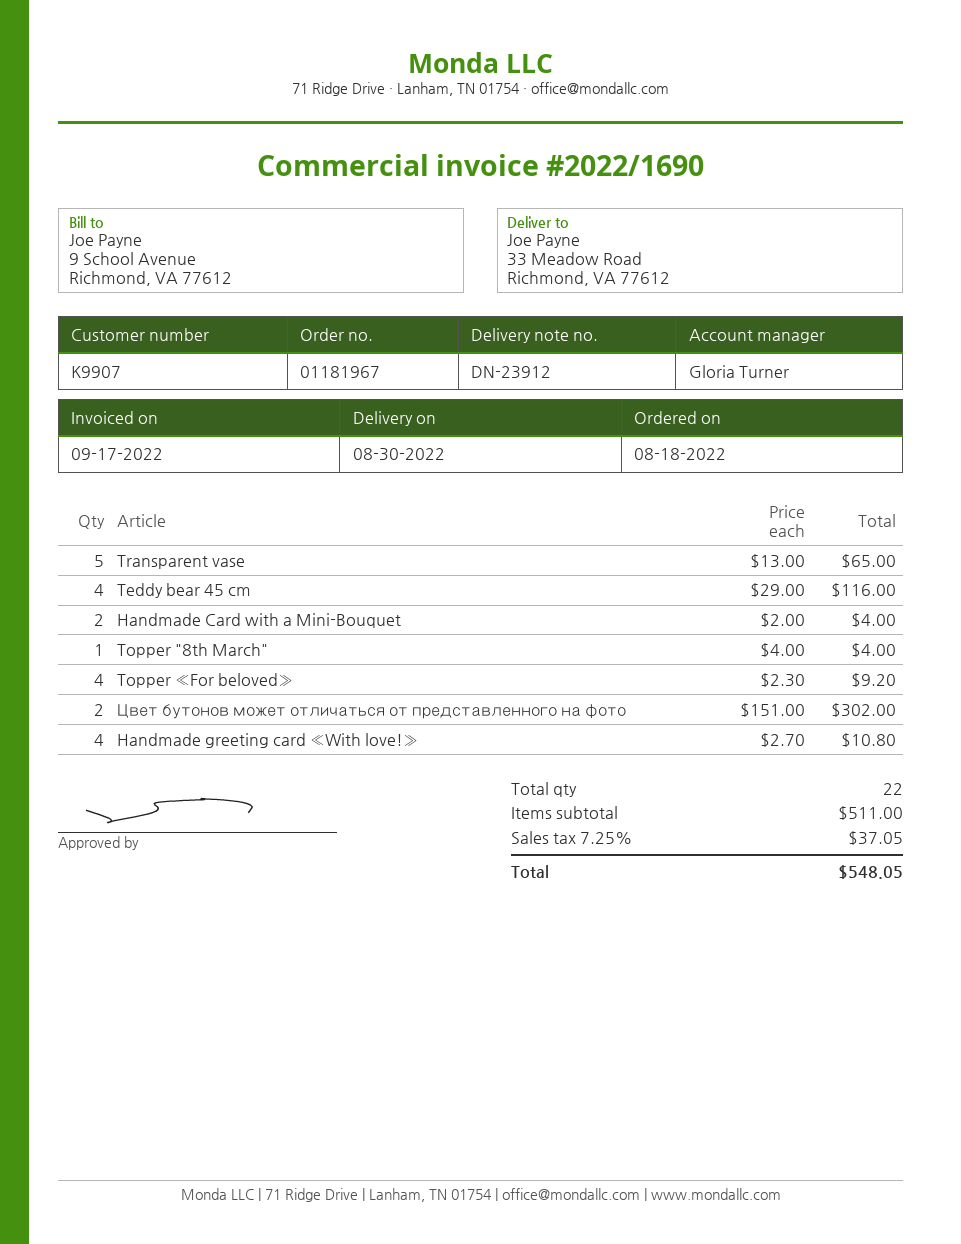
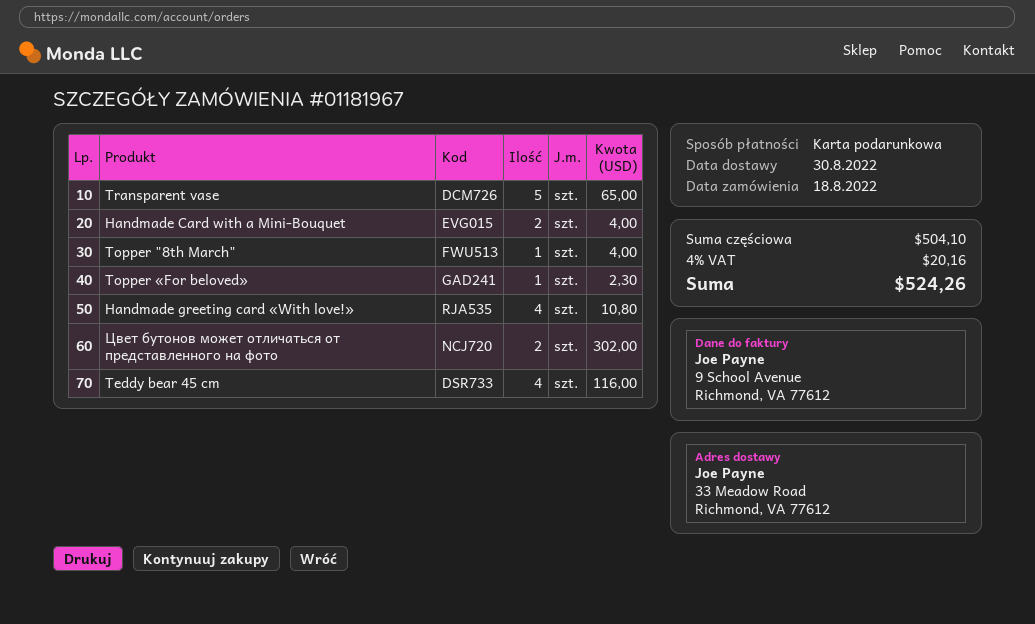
Topper «For beloved»: 4 for 9.20 -> 1 for 2.30
subtotal: 511.00 -> 504.10
tax: 7.25% = 37.05 -> 4% = 20.16
total: 548.05 -> 524.26

